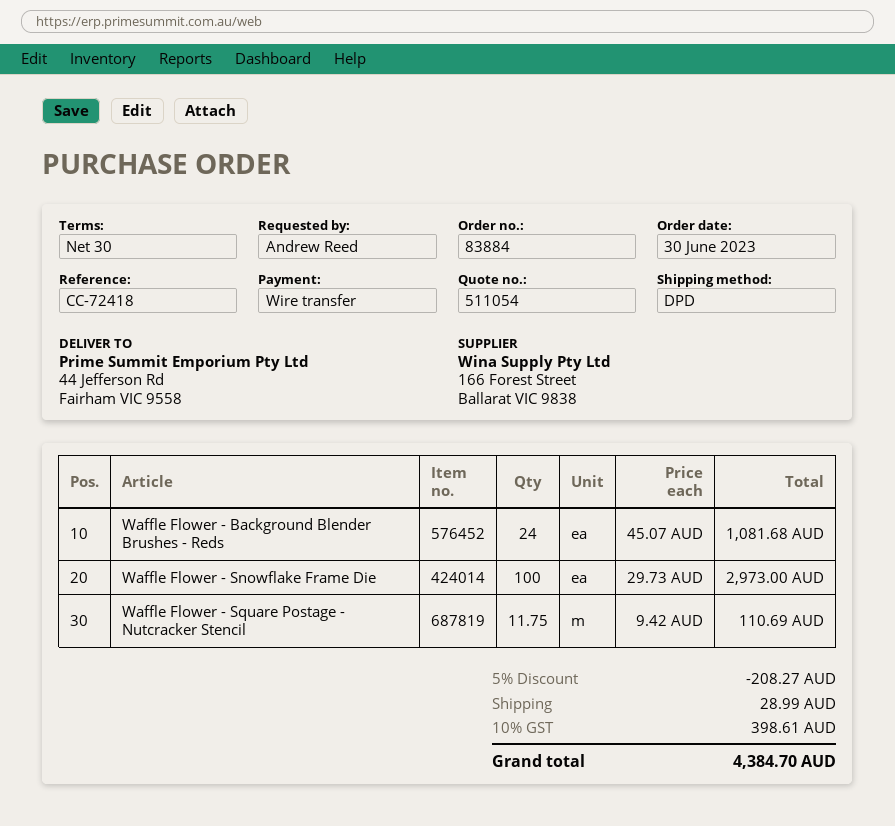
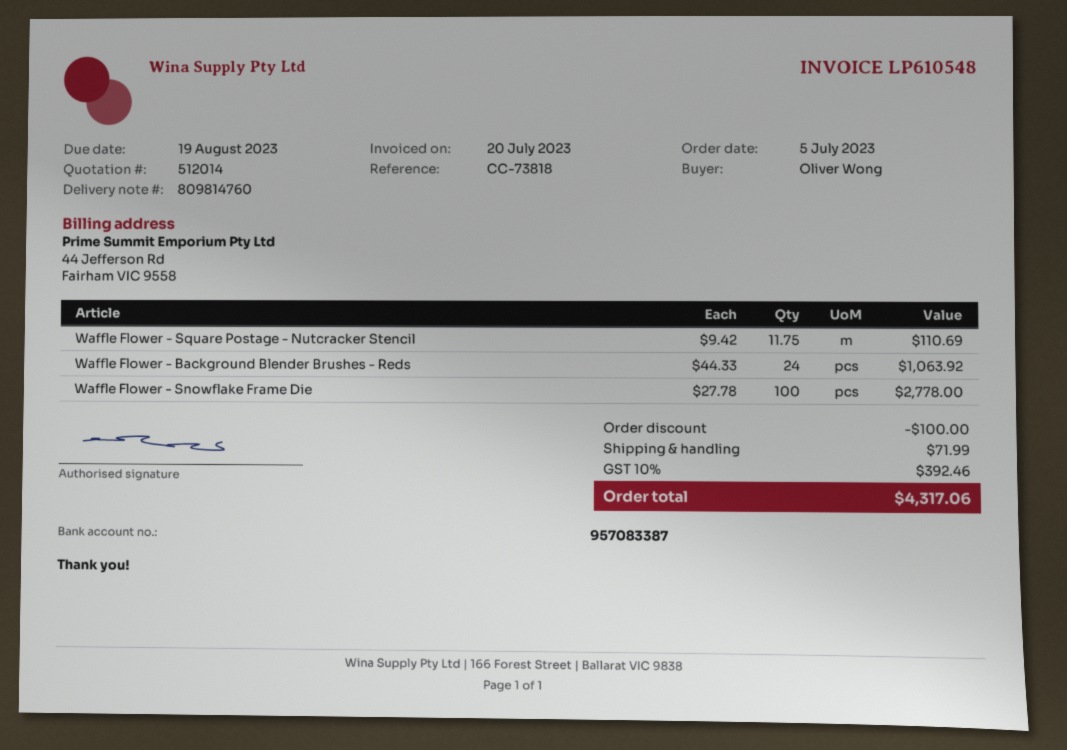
quote number: 511054 -> 512014
order date: 2023-06-30 -> 2023-07-05
reference: CC-72418 -> CC-73818
ordered by: Andrew Reed -> Oliver Wong
Waffle Flower - Background Blender Brushes - Reds: 24 x 45.07 = 1081.68 -> 24 x 44.33 = 1063.92
Waffle Flower - Snowflake Frame Die: 100 x 29.73 = 2973.00 -> 100 x 27.78 = 2778.00
discount: 208.27 -> 100.00
shipping: 28.99 -> 71.99
tax: 10% = 398.61 -> 10% = 392.46
total: 4384.70 -> 4317.06

